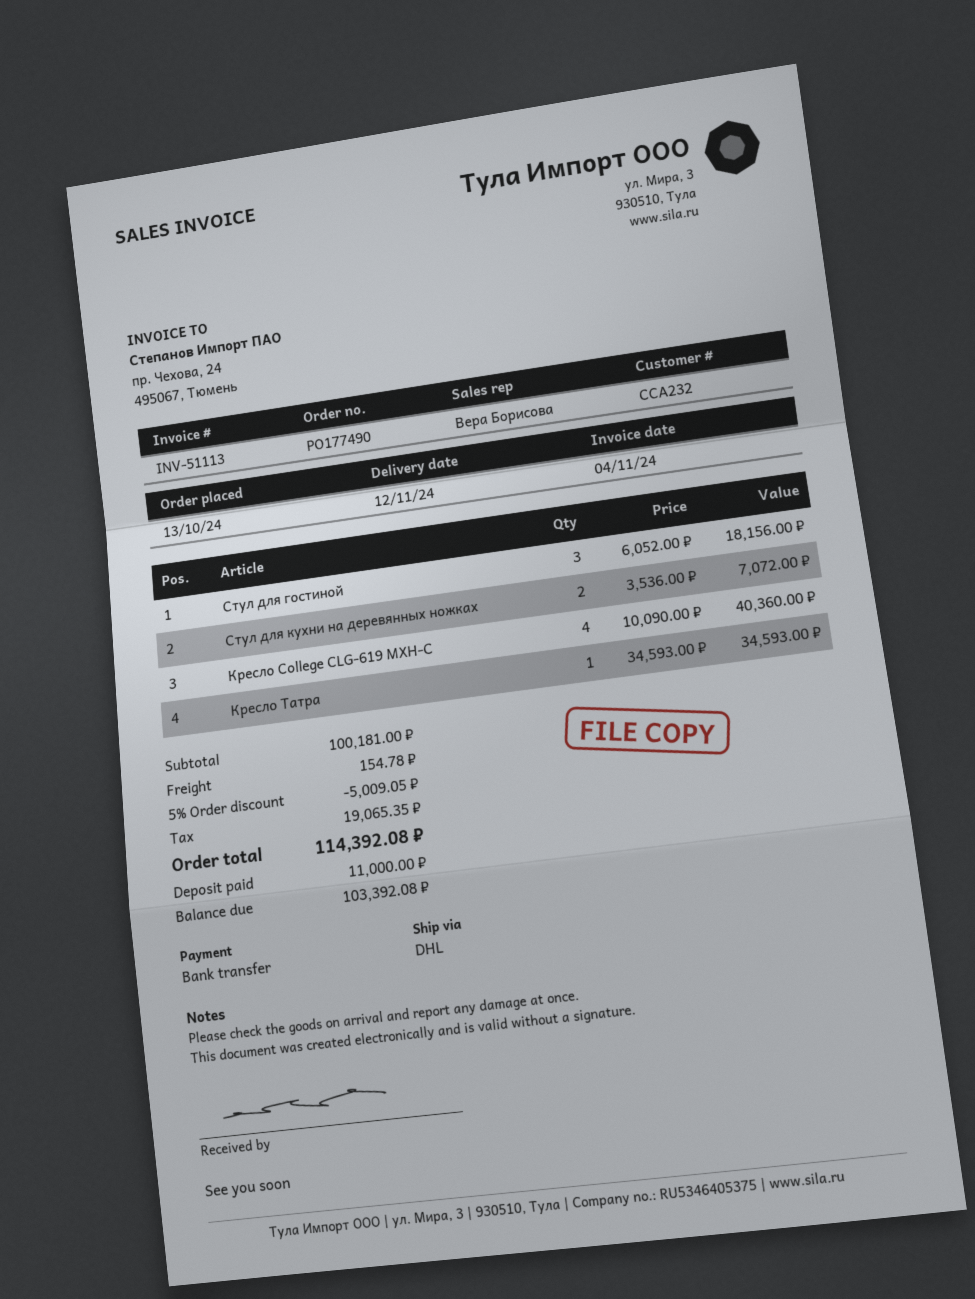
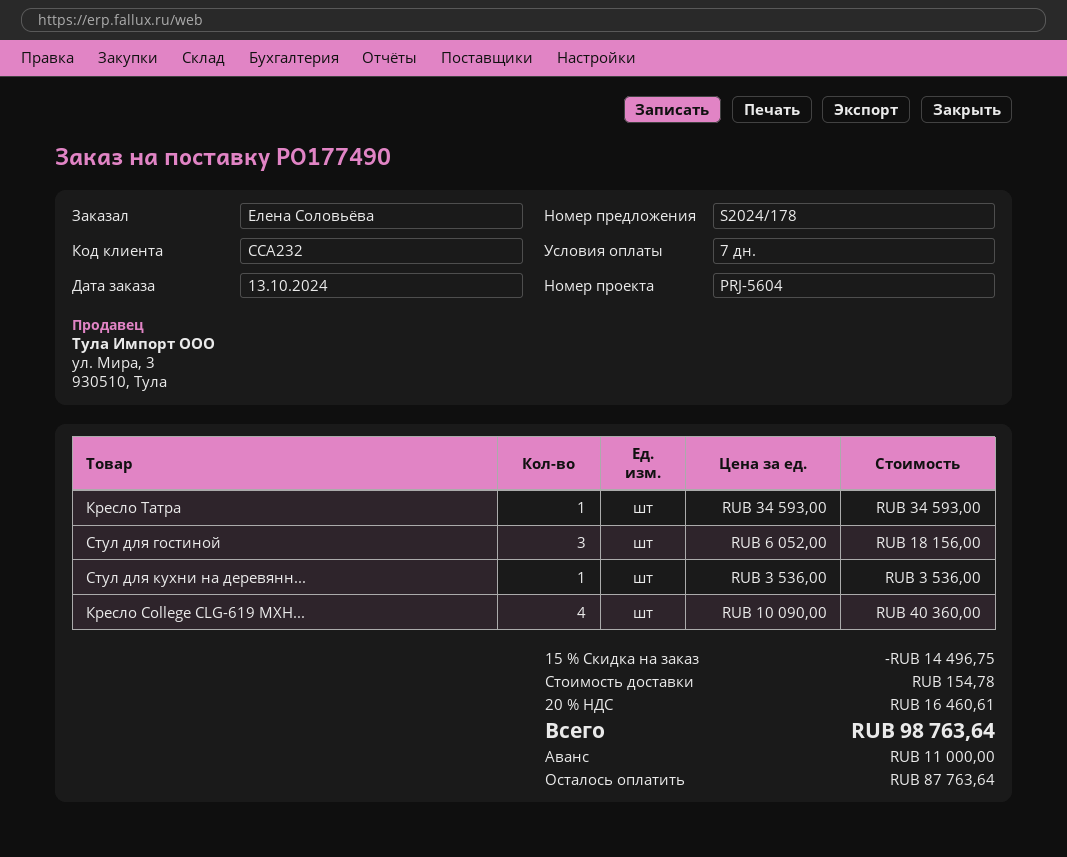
Стул для кухни на деревянных ножках: 2 x 3536.00 = 7072.00 -> 1 x 3536.00 = 3536.00
discount: 5% = 5009.05 -> 15% = 14496.75
tax: 19065.35 -> 16460.61
total: 114392.08 -> 98763.64
balance: 103392.08 -> 87763.64

